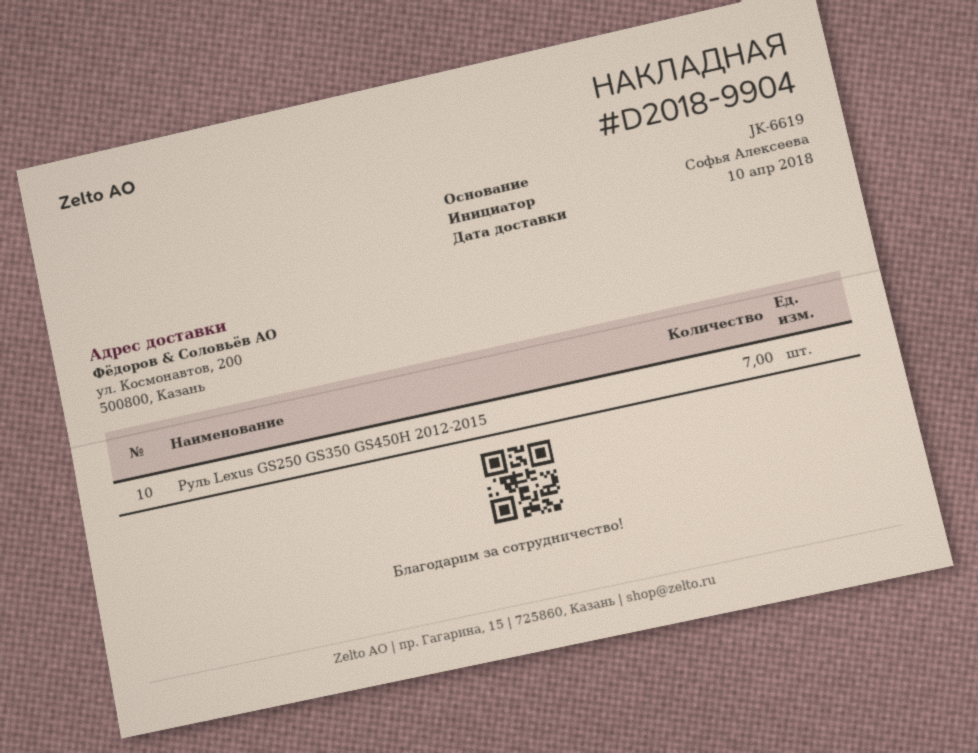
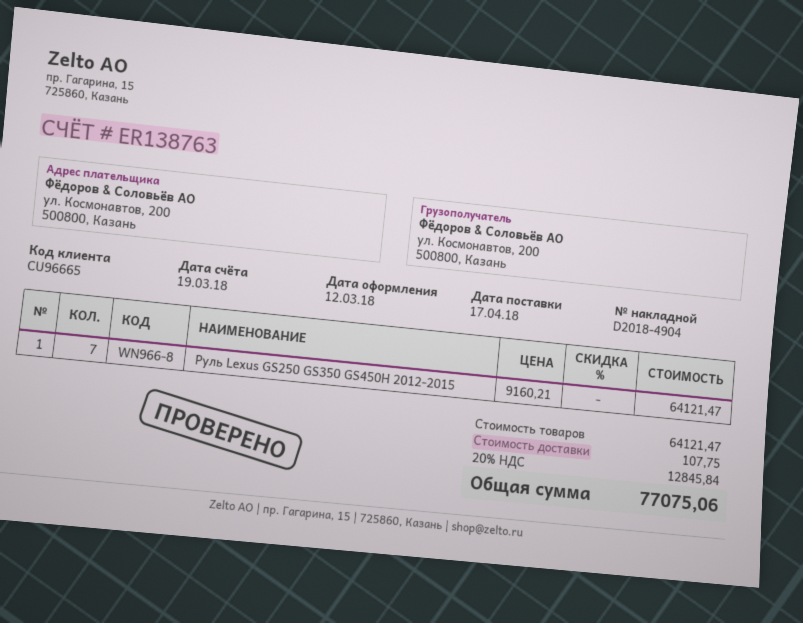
delivery note number: D2018-9904 -> D2018-4904
delivery date: 2018-04-10 -> 2018-04-17

